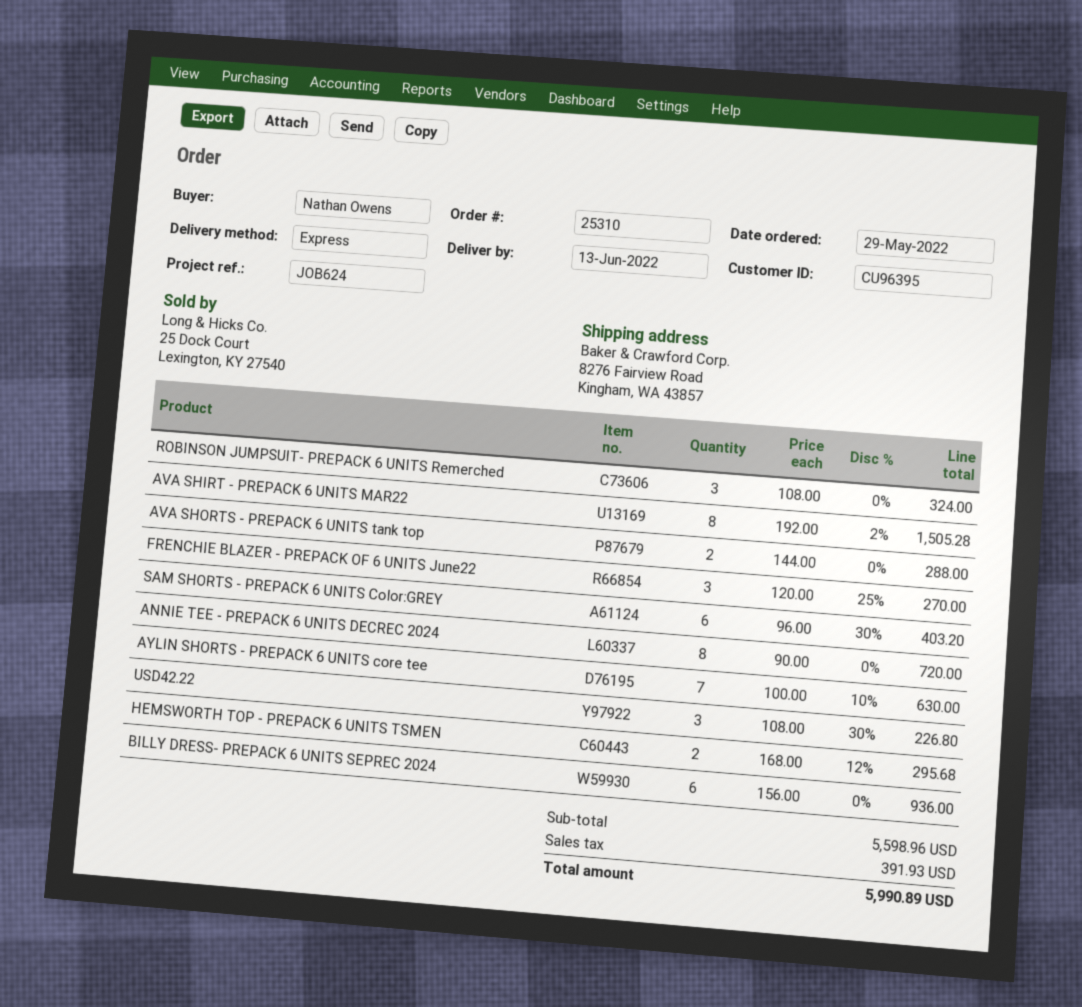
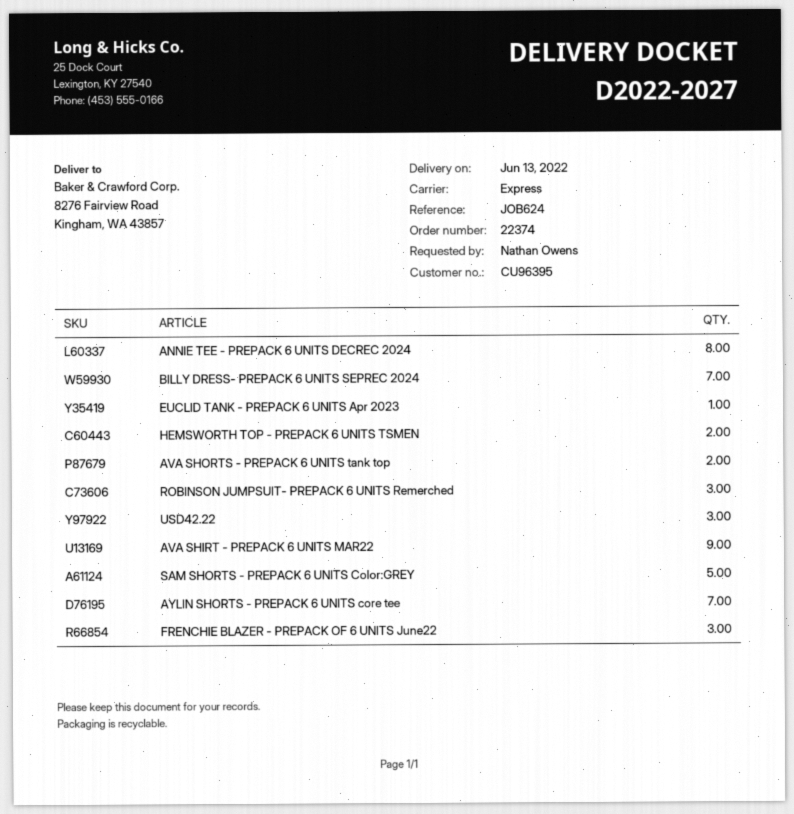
order number: 25310 -> 22374
AVA SHIRT - PREPACK 6 UNITS MAR22: 8 -> 9
SAM SHORTS - PREPACK 6 UNITS Color:GREY: 6 -> 5
BILLY DRESS- PREPACK 6 UNITS SEPREC 2024: 6 -> 7
EUCLID TANK - PREPACK 6 UNITS Apr 2023: none -> 1

